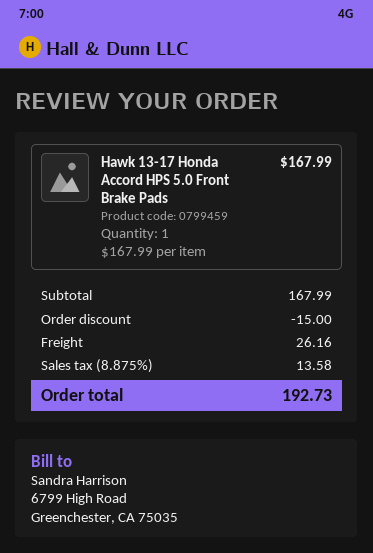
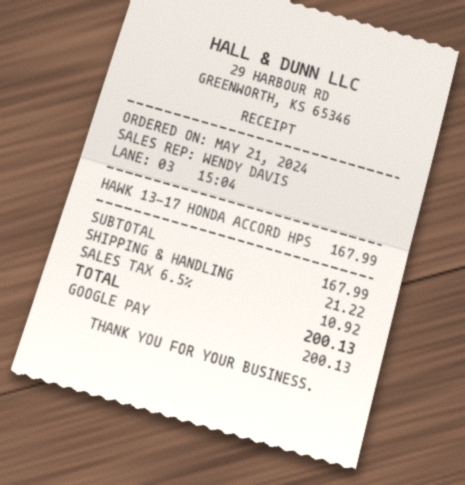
discount: 15.00 -> none
shipping: 26.16 -> 21.22
tax: 8.875% = 13.58 -> 6.5% = 10.92
total: 192.73 -> 200.13

